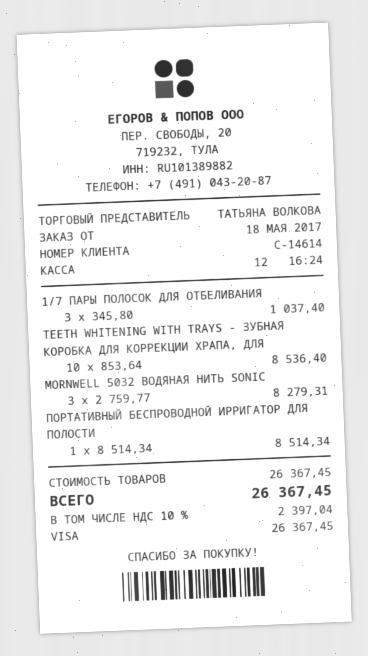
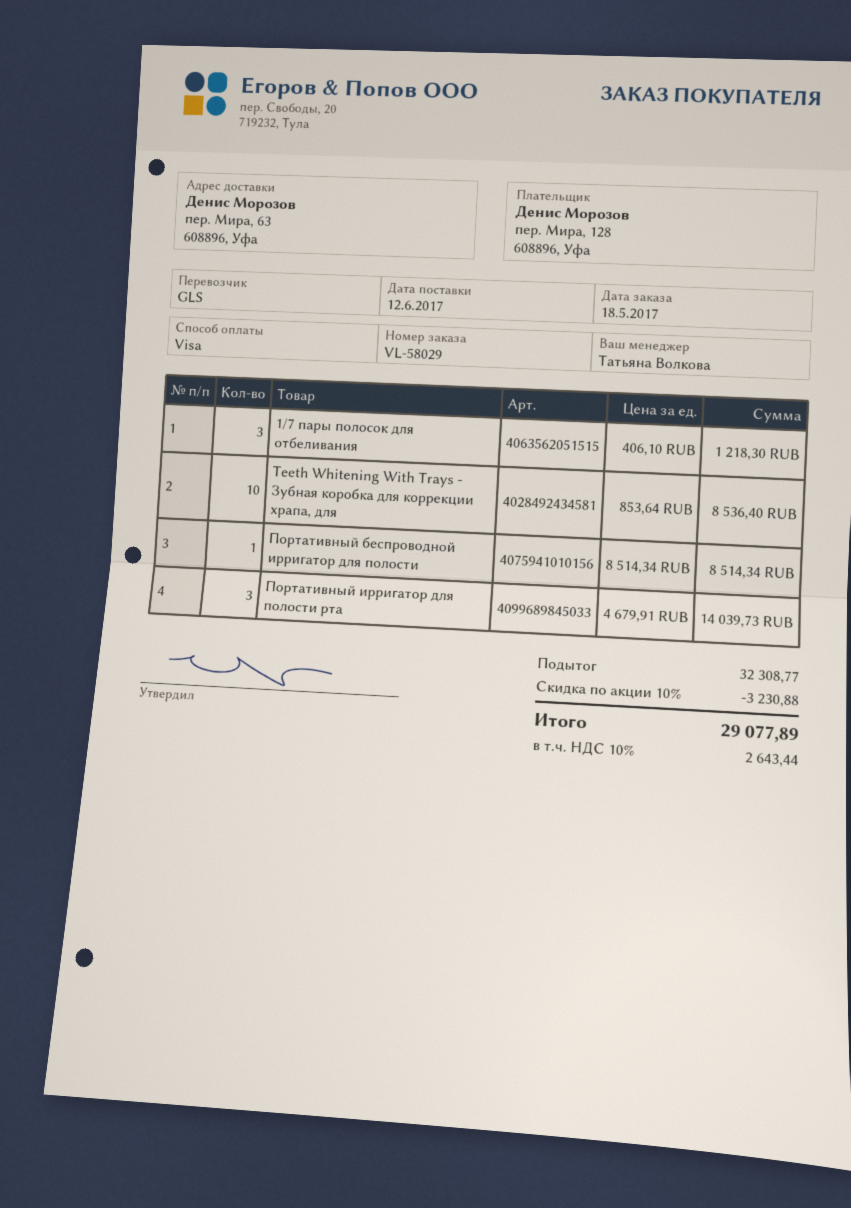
1/7 ПАРЫ ПОЛОСОК ДЛЯ ОТБЕЛИВАНИЯ: 3 x 345.80 = 1037.40 -> 3 x 406.10 = 1218.30
MORNWELL 5032 ВОДЯНАЯ НИТЬ SONIC: 3 x 2759.77 = 8279.31 -> none
Портативный ирригатор для полости рта: none -> 3 x 4679.91 = 14039.73
subtotal: 26367.45 -> 32308.77
discount: none -> 10% = 3230.88
tax: 10% = 2397.04 -> 10% = 2643.44
total: 26367.45 -> 29077.89

